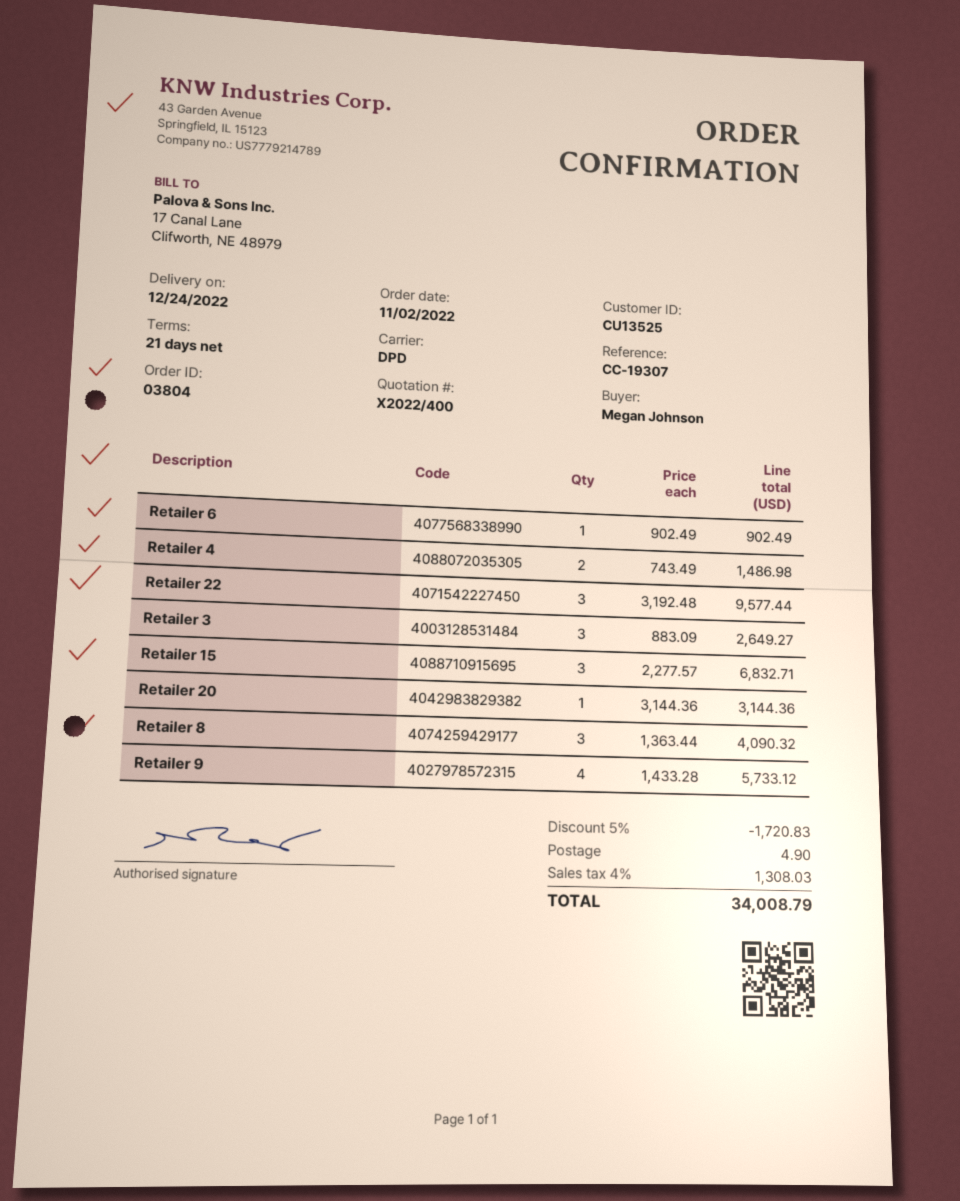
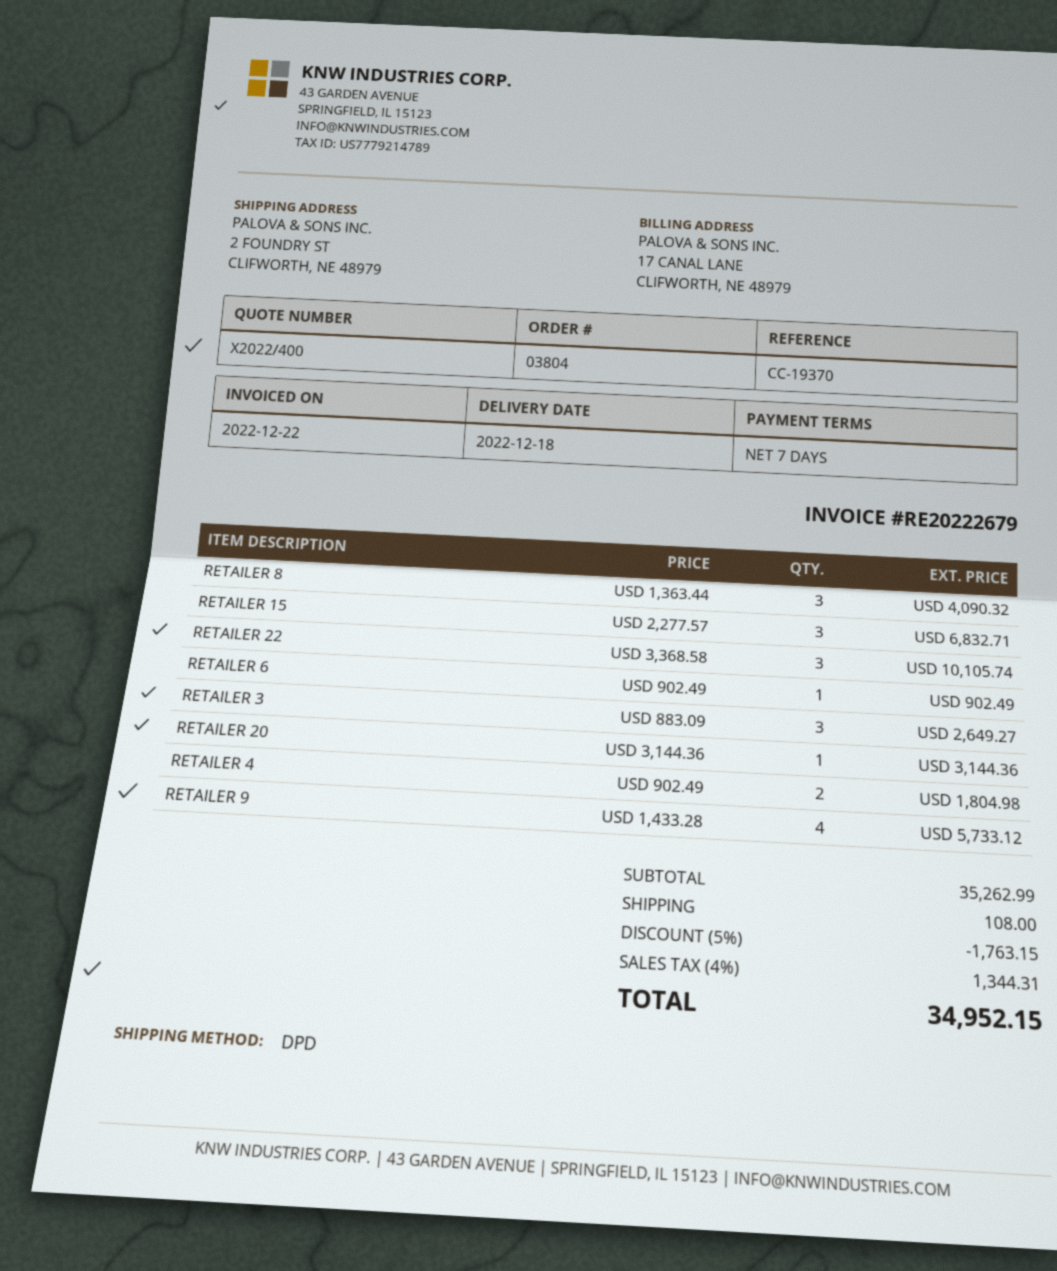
delivery date: 2022-12-24 -> 2022-12-18
payment terms: 21 days -> 7 days
reference: CC-19307 -> CC-19370
Retailer 4: 2 x 743.49 = 1486.98 -> 2 x 902.49 = 1804.98
Retailer 22: 3 x 3192.48 = 9577.44 -> 3 x 3368.58 = 10105.74
discount: 5% = 1720.83 -> 5% = 1763.15
shipping: 4.90 -> 108.00
tax: 4% = 1308.03 -> 4% = 1344.31
total: 34008.79 -> 34952.15

